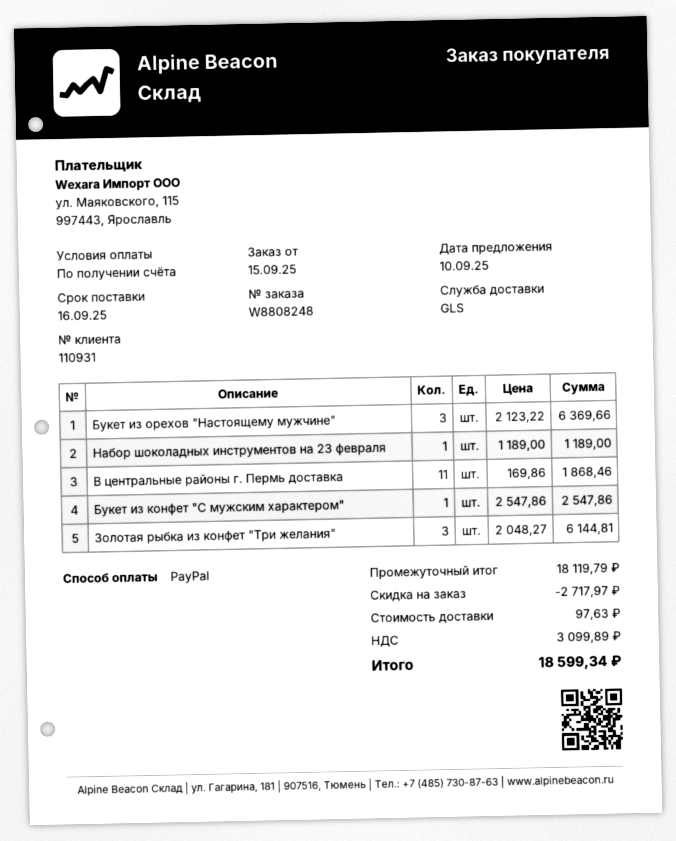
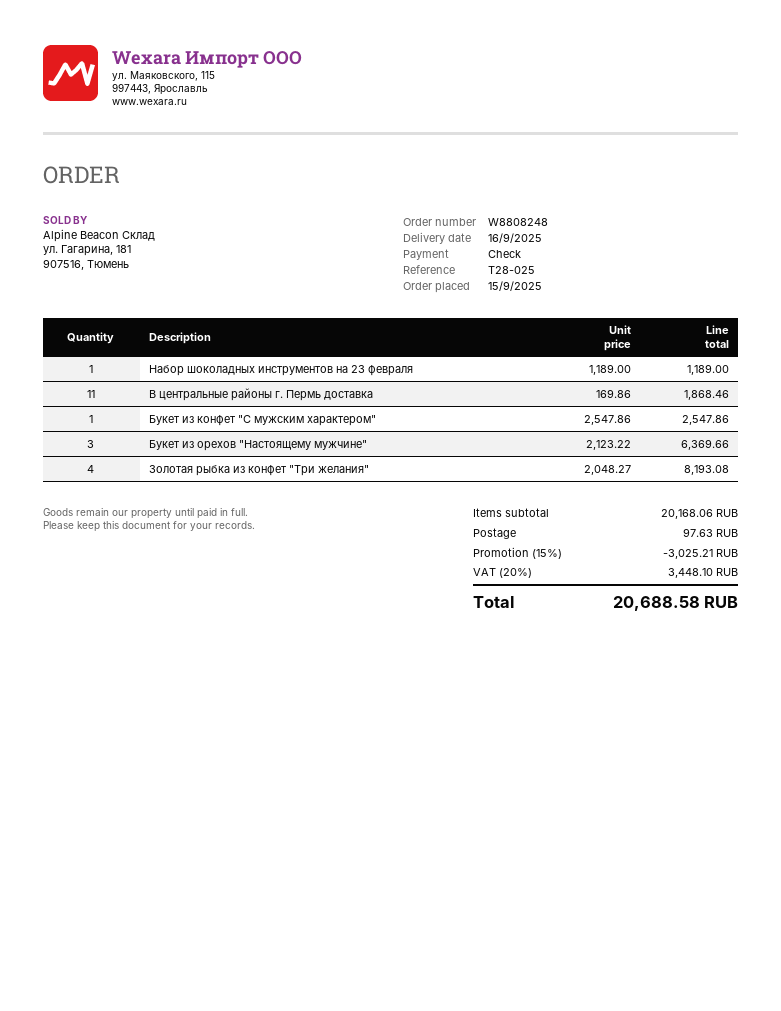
payment method: PayPal -> cheque
Золотая рыбка из конфет "Три желания": 3 x 2048.27 = 6144.81 -> 4 x 2048.27 = 8193.08
subtotal: 18119.79 -> 20168.06
discount: 2717.97 -> 3025.21
tax: 3099.89 -> 3448.10
total: 18599.34 -> 20688.58

